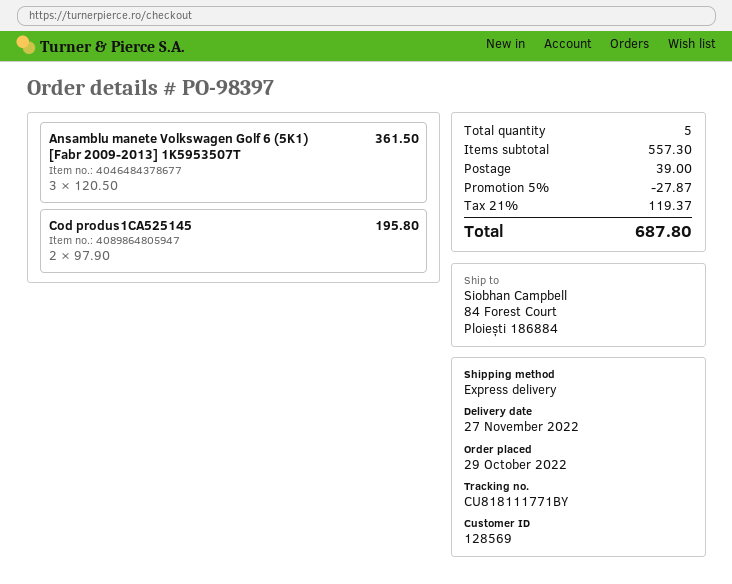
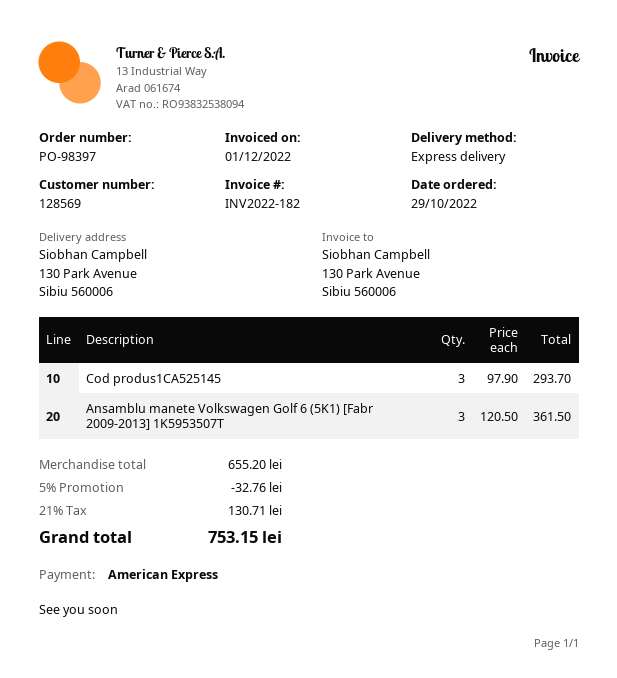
ship to: 84 Forest Court, Ploiești 186884 -> 130 Park Avenue, Sibiu 560006
Cod produs1CA525145: 2 x 97.90 = 195.80 -> 3 x 97.90 = 293.70
subtotal: 557.30 -> 655.20
discount: 5% = 27.87 -> 5% = 32.76
shipping: 39.00 -> none
tax: 21% = 119.37 -> 21% = 130.71
total: 687.80 -> 753.15

